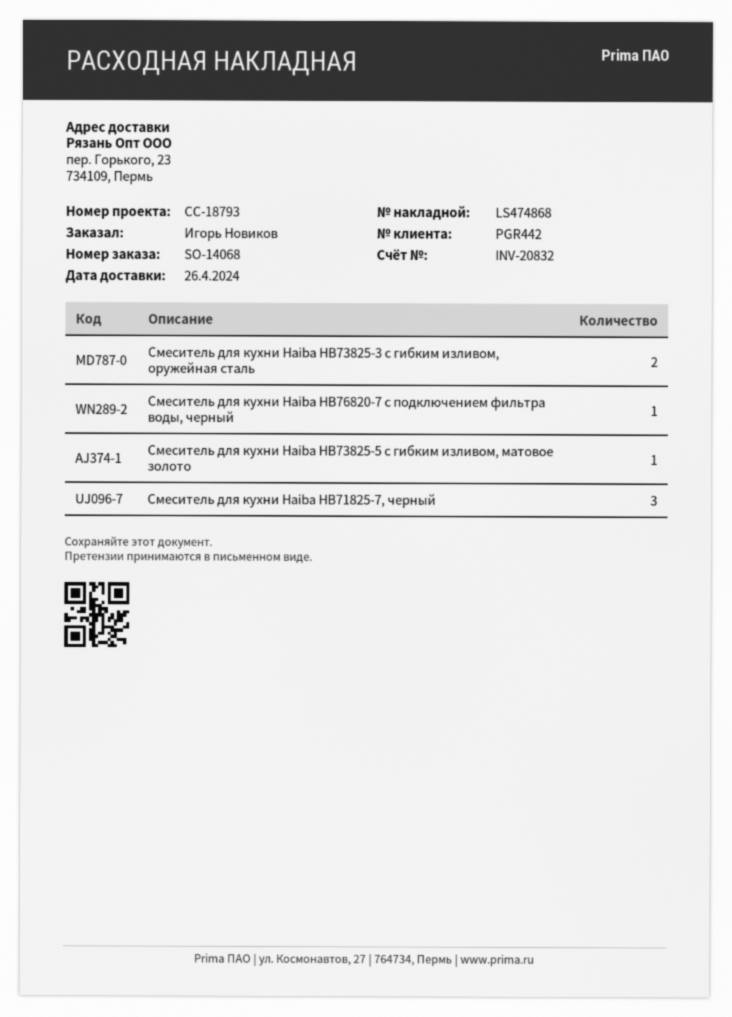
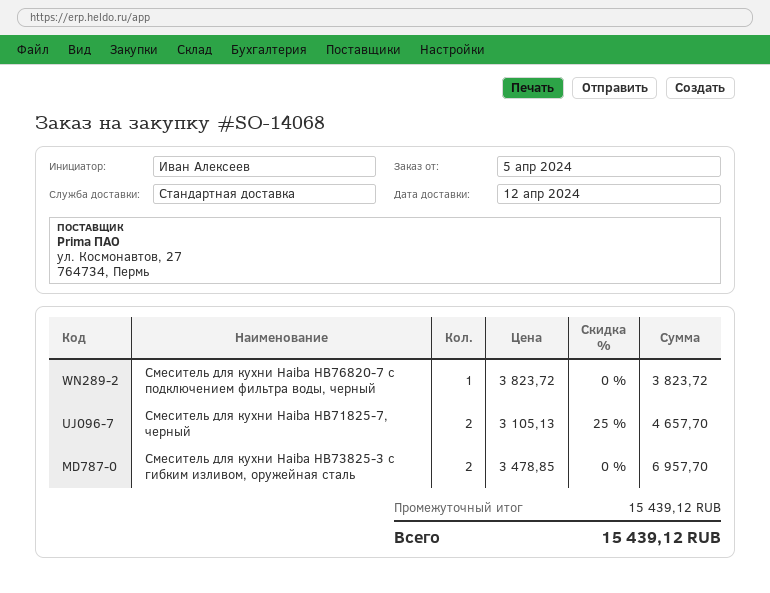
delivery date: 2024-04-26 -> 2024-04-12
ordered by: Игорь Новиков -> Иван Алексеев
Смеситель для кухни Haiba HB73825-5 с гибким изливом, матовое золото: 1 -> none
Смеситель для кухни Haiba HB71825-7, черный: 3 -> 2

